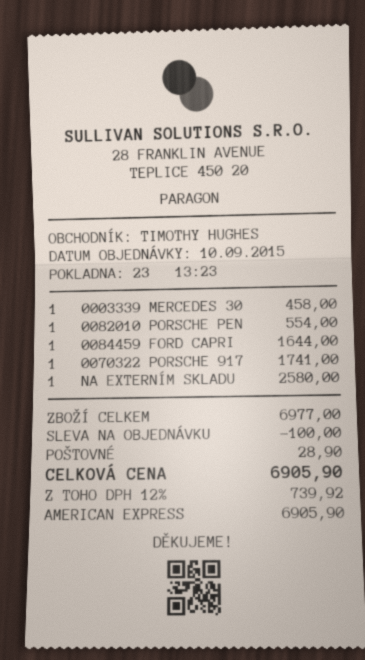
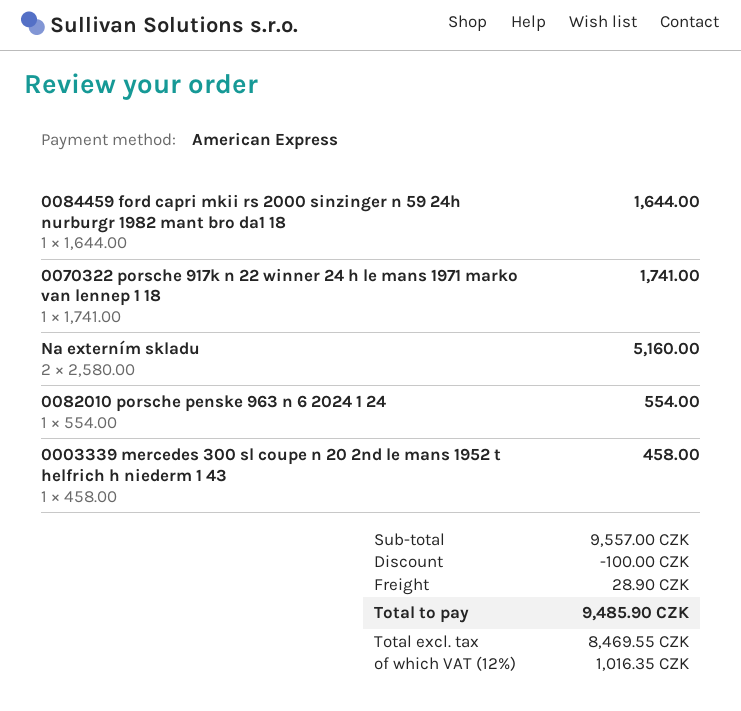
NA EXTERNÍM SKLADU: 1 for 2580.00 -> 2 for 5160.00
subtotal: 6977.00 -> 9557.00
tax: 12% = 739.92 -> 12% = 1016.35
total: 6905.90 -> 9485.90

